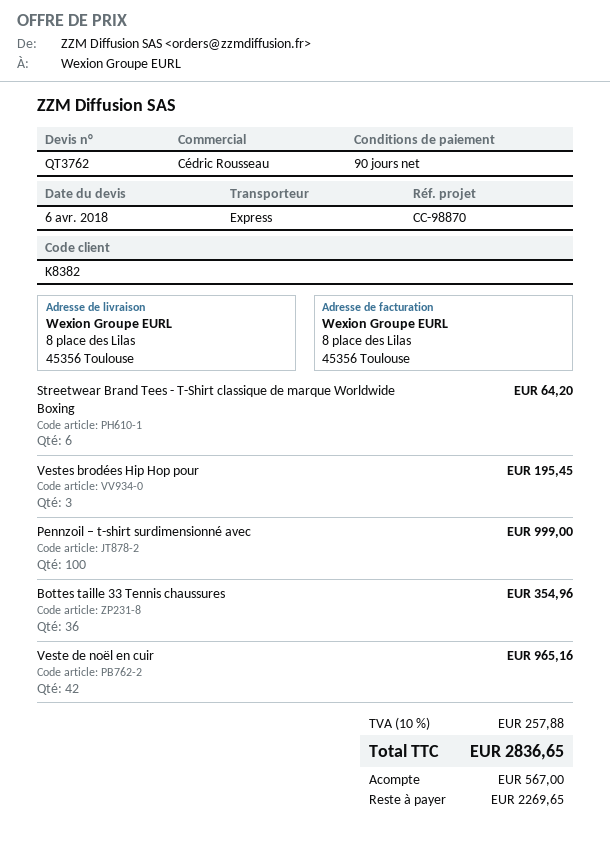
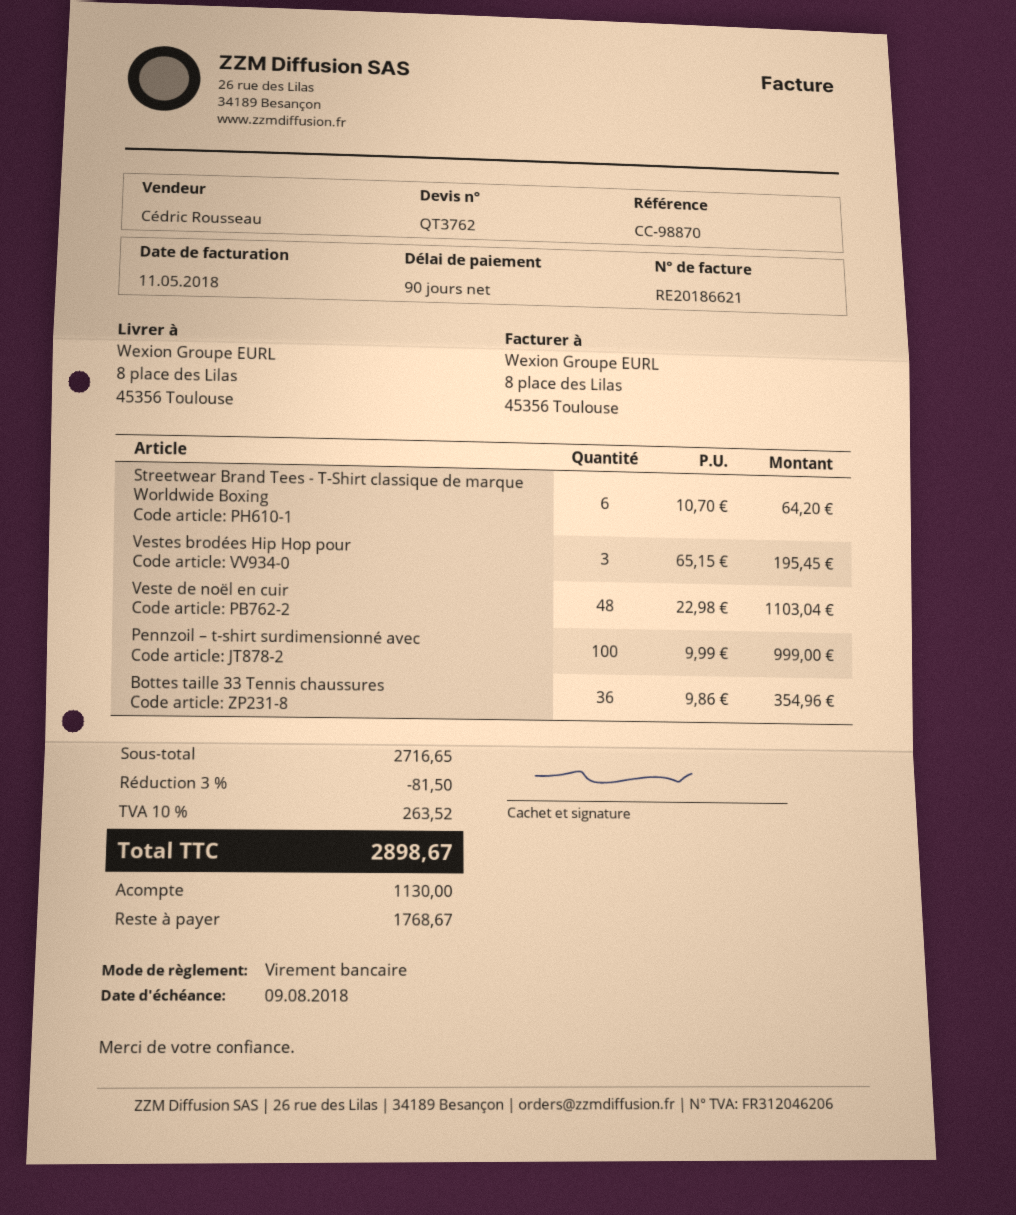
Veste de noël en cuir: 42 for 965.16 -> 48 for 1103.04
discount: none -> 3% = 81.50
tax: 10% = 257.88 -> 10% = 263.52
total: 2836.65 -> 2898.67
deposit: 567.00 -> 1130.00
balance: 2269.65 -> 1768.67

